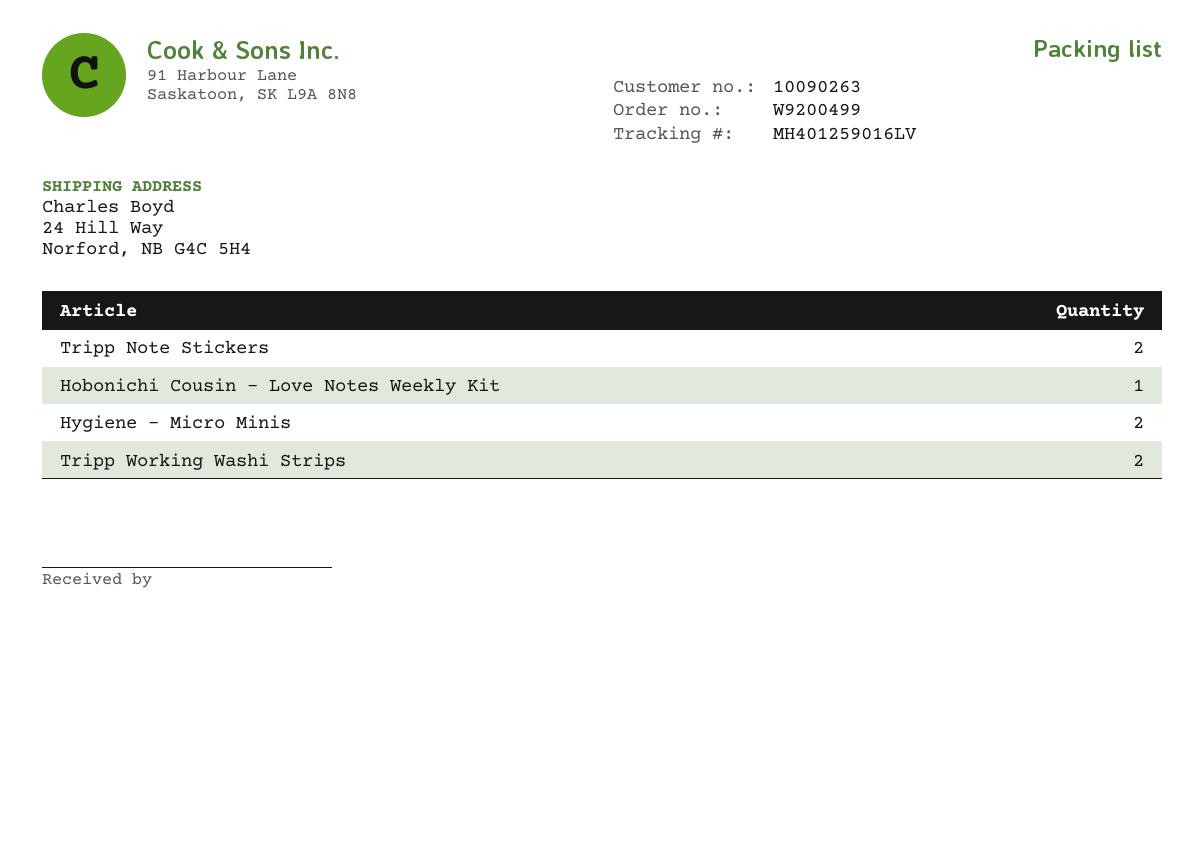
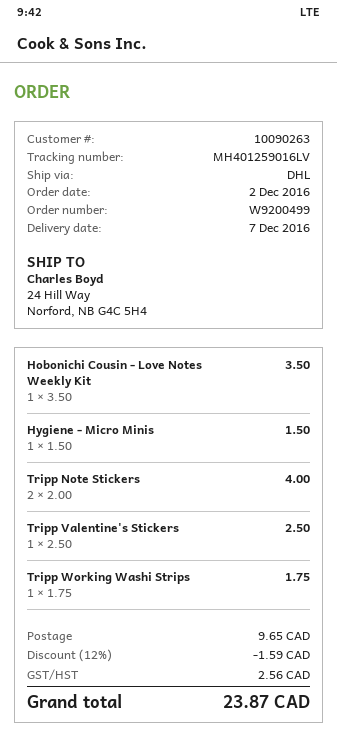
Hygiene - Micro Minis: 2 -> 1
Tripp Working Washi Strips: 2 -> 1
Tripp Valentine's Stickers: none -> 1

